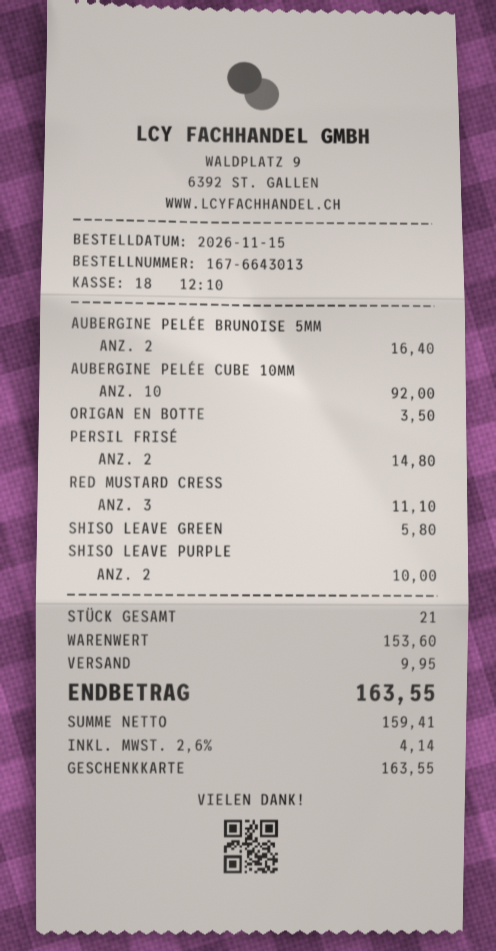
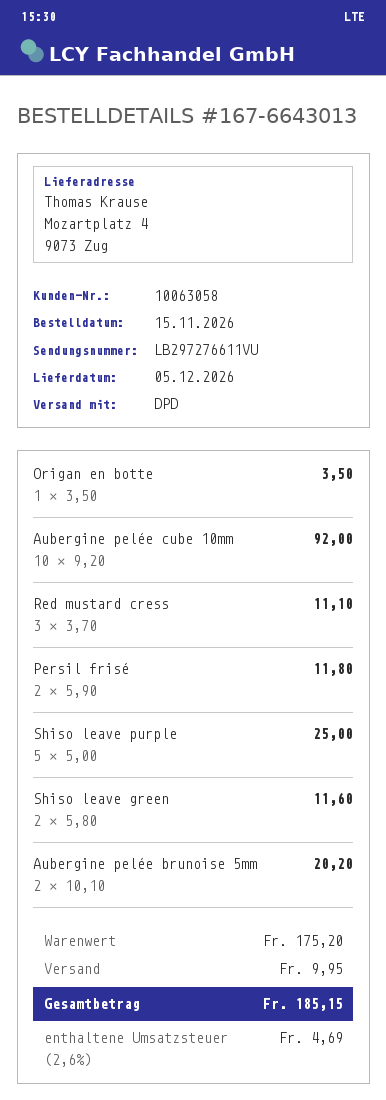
AUBERGINE PELÉE BRUNOISE 5MM: 2 for 16.40 -> 2 for 20.20
PERSIL FRISÉ: 2 for 14.80 -> 2 for 11.80
SHISO LEAVE GREEN: 1 for 5.80 -> 2 for 11.60
SHISO LEAVE PURPLE: 2 for 10.00 -> 5 for 25.00
subtotal: 153.60 -> 175.20
tax: 2.6% = 4.14 -> 2.6% = 4.69
total: 163.55 -> 185.15

